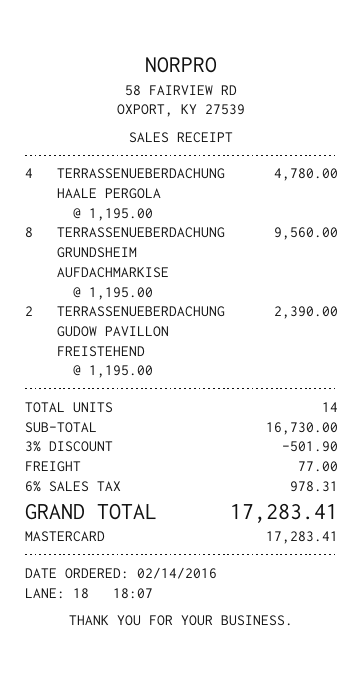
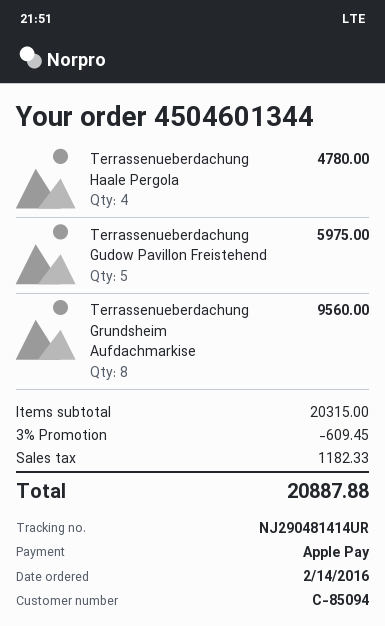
payment method: Mastercard -> Apple Pay
TERRASSENUEBERDACHUNG GUDOW PAVILLON FREISTEHEND: 2 for 2390.00 -> 5 for 5975.00
subtotal: 16730.00 -> 20315.00
discount: 3% = 501.90 -> 3% = 609.45
shipping: 77.00 -> none
tax: 978.31 -> 1182.33
total: 17283.41 -> 20887.88

